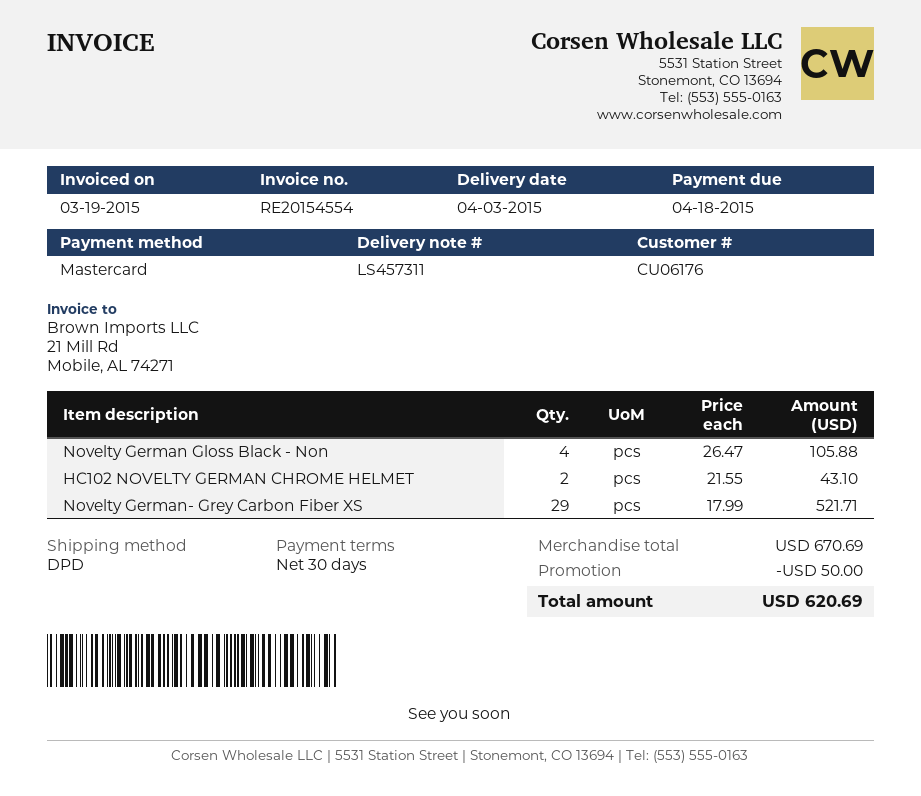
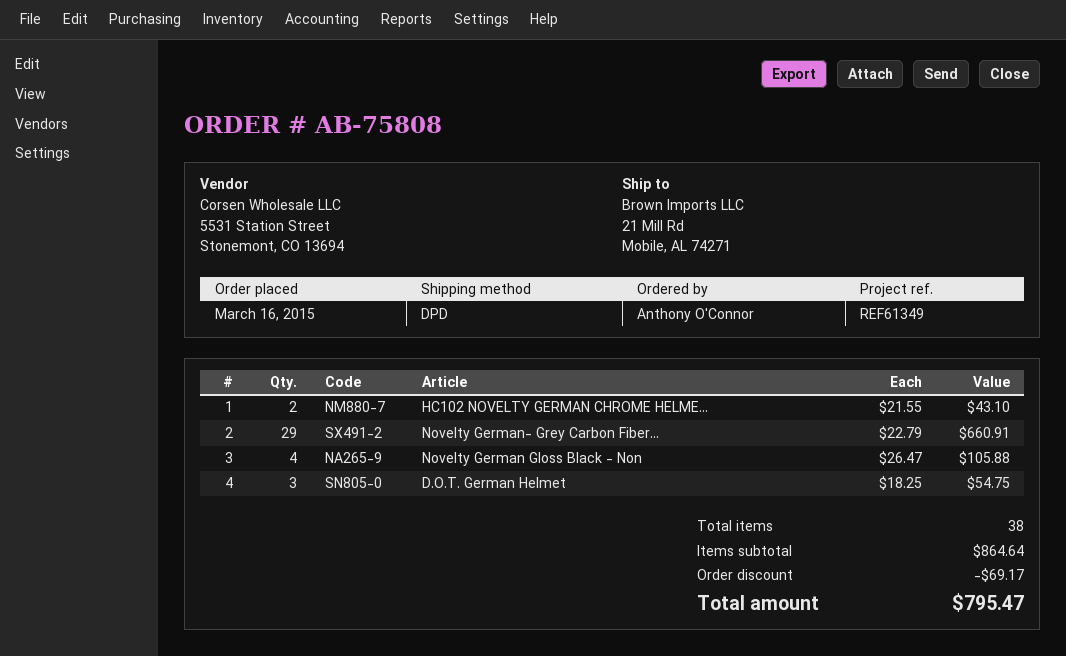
Novelty German- Grey Carbon Fiber XS: 29 x 17.99 = 521.71 -> 29 x 22.79 = 660.91
D.O.T. German Helmet: none -> 3 x 18.25 = 54.75
subtotal: 670.69 -> 864.64
discount: 50.00 -> 69.17
total: 620.69 -> 795.47

